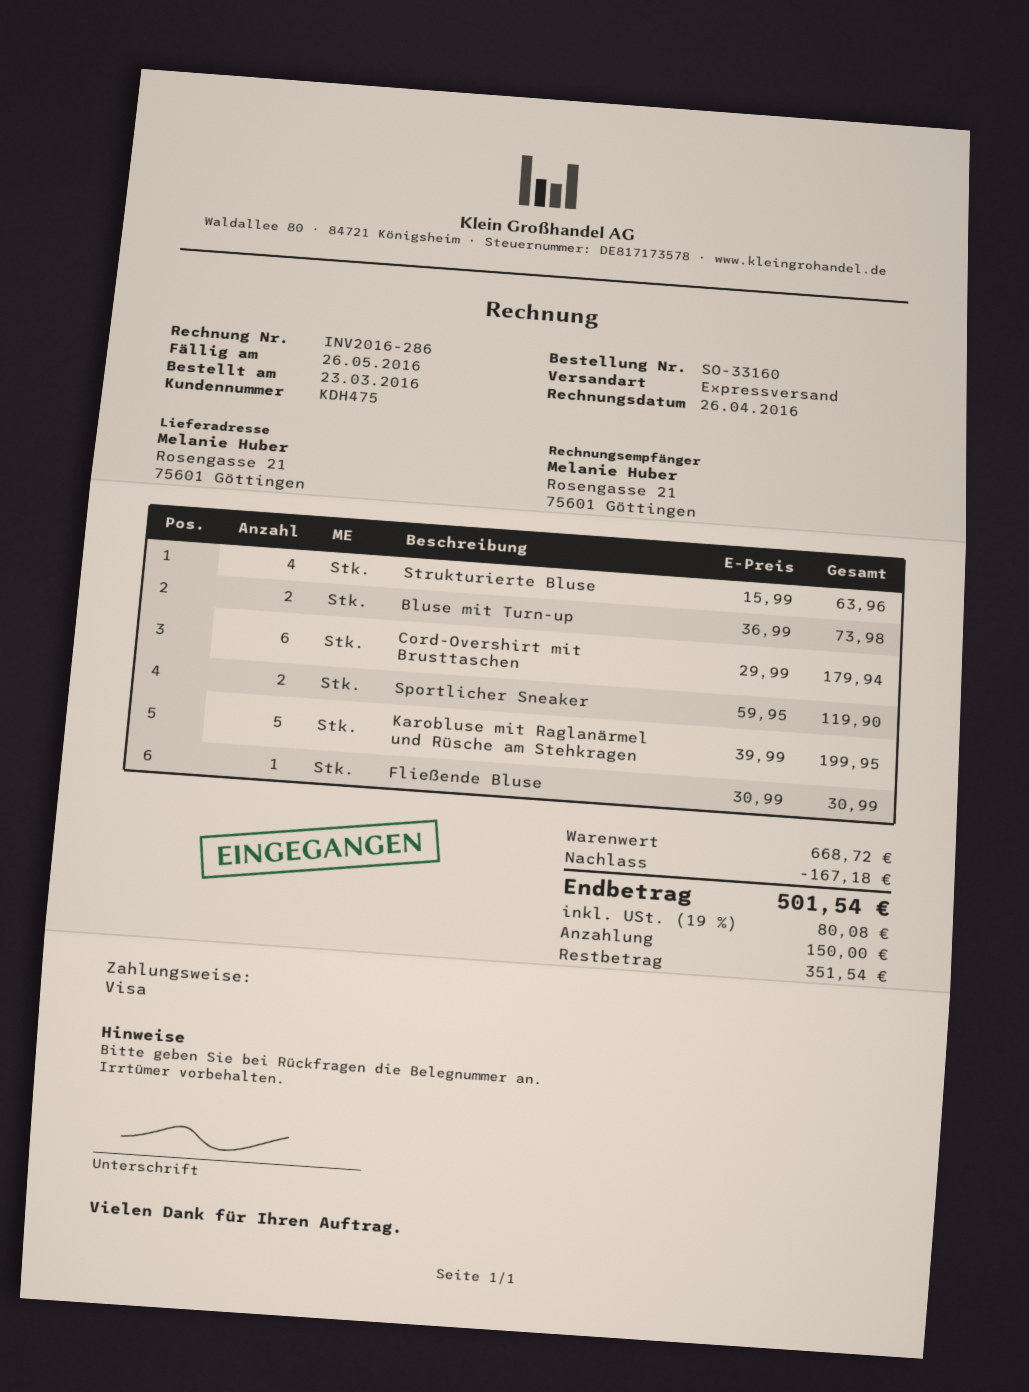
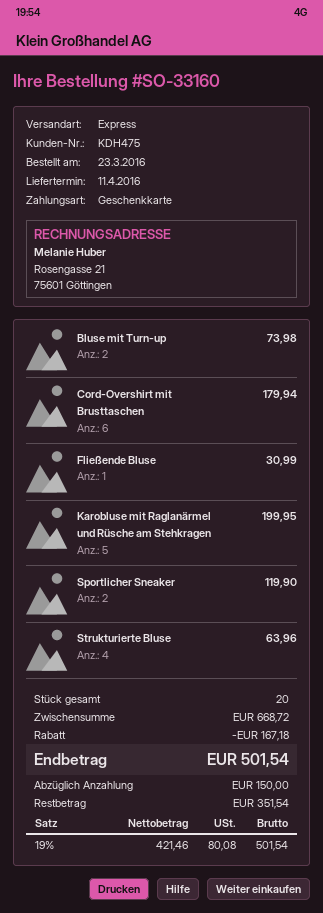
payment method: Visa -> gift card

